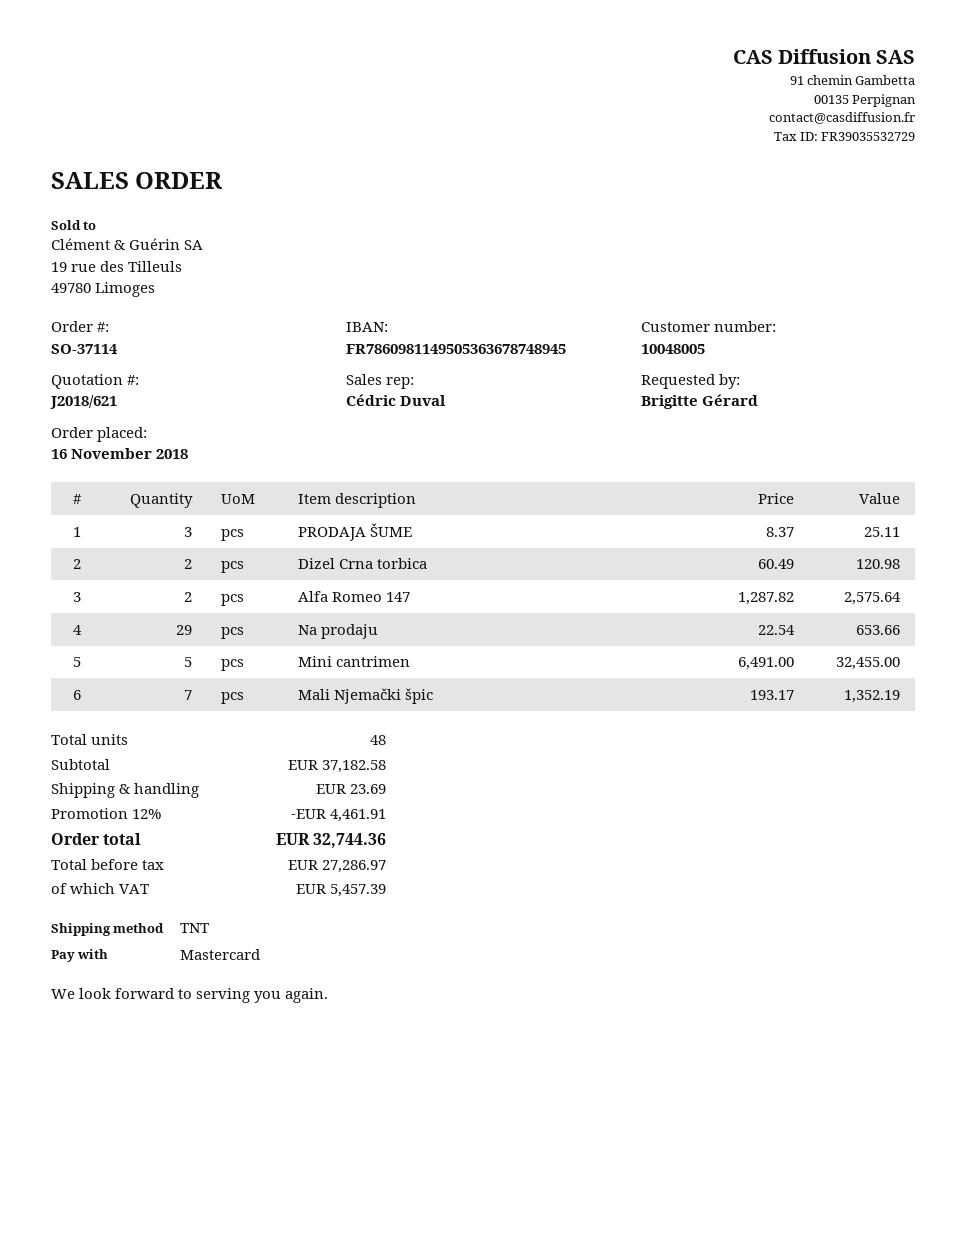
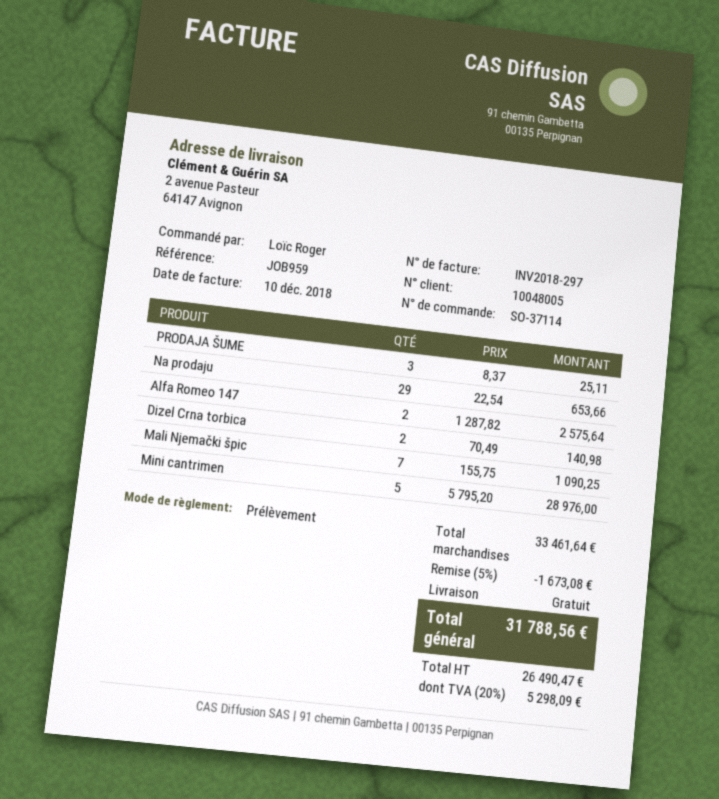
ordered by: Brigitte Gérard -> Loïc Roger
payment method: Mastercard -> direct debit
Dizel Crna torbica: 2 x 60.49 = 120.98 -> 2 x 70.49 = 140.98
Mini cantrimen: 5 x 6491.00 = 32455.00 -> 5 x 5795.20 = 28976.00
Mali Njemački špic: 7 x 193.17 = 1352.19 -> 7 x 155.75 = 1090.25
subtotal: 37182.58 -> 33461.64
discount: 12% = 4461.91 -> 5% = 1673.08
shipping: 23.69 -> 0.00
net: 27286.97 -> 26490.47
tax: 5457.39 -> 5298.09
total: 32744.36 -> 31788.56

